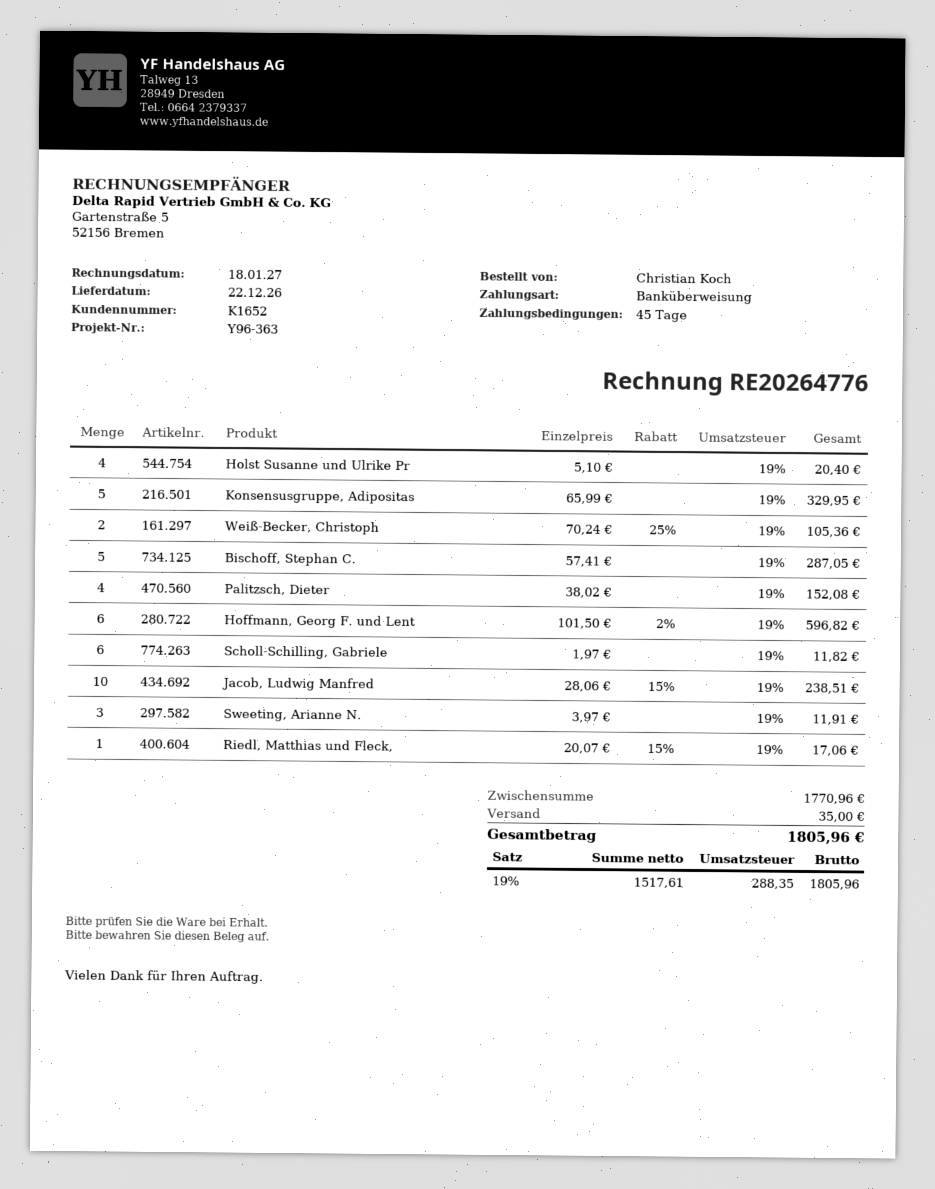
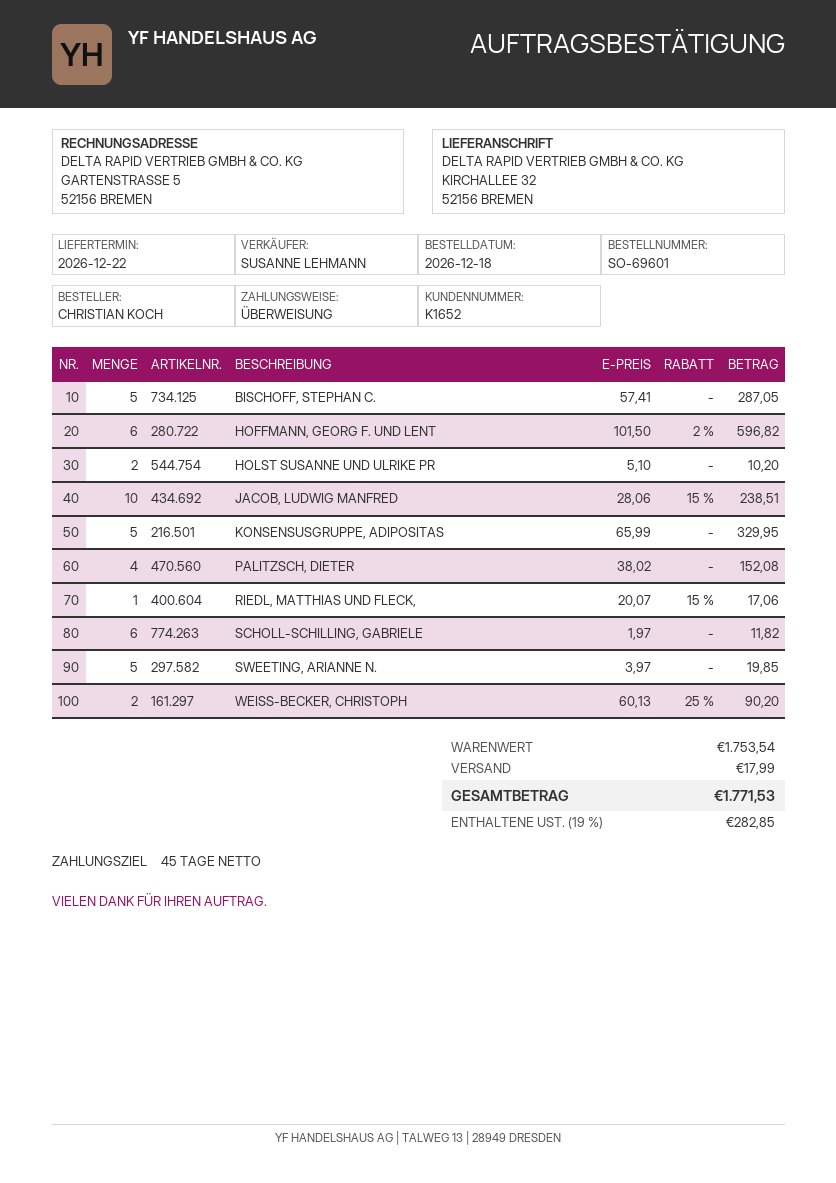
Holst Susanne und Ulrike Pr: 4 x 5.10 = 20.40 -> 2 x 5.10 = 10.20
Weiß-Becker, Christoph: 2 x 70.24 - 25% = 105.36 -> 2 x 60.13 - 25% = 90.20
Sweeting, Arianne N.: 3 x 3.97 = 11.91 -> 5 x 3.97 = 19.85
subtotal: 1770.96 -> 1753.54
shipping: 35.00 -> 17.99
tax: 19% = 288.35 -> 19% = 282.85
total: 1805.96 -> 1771.53

